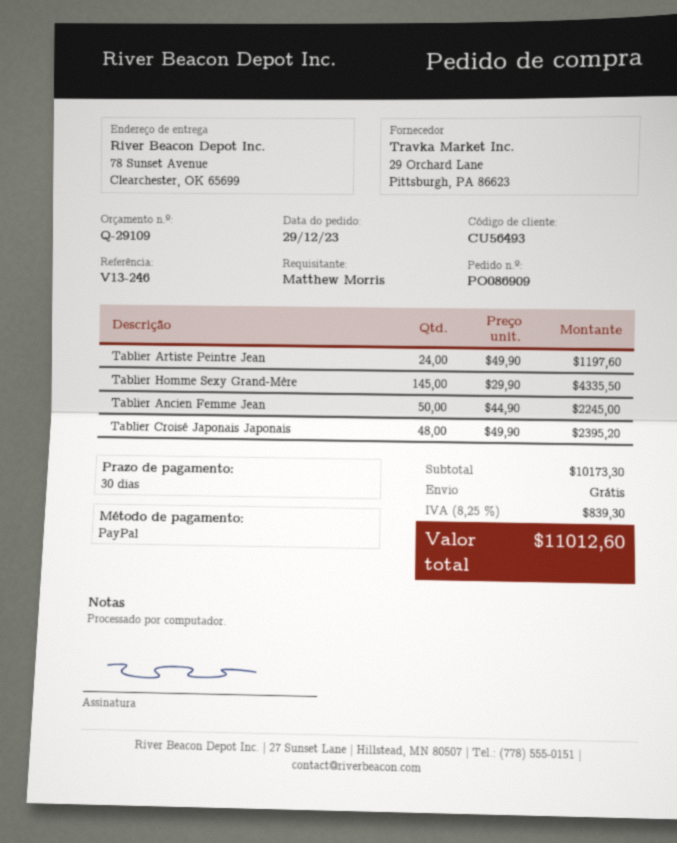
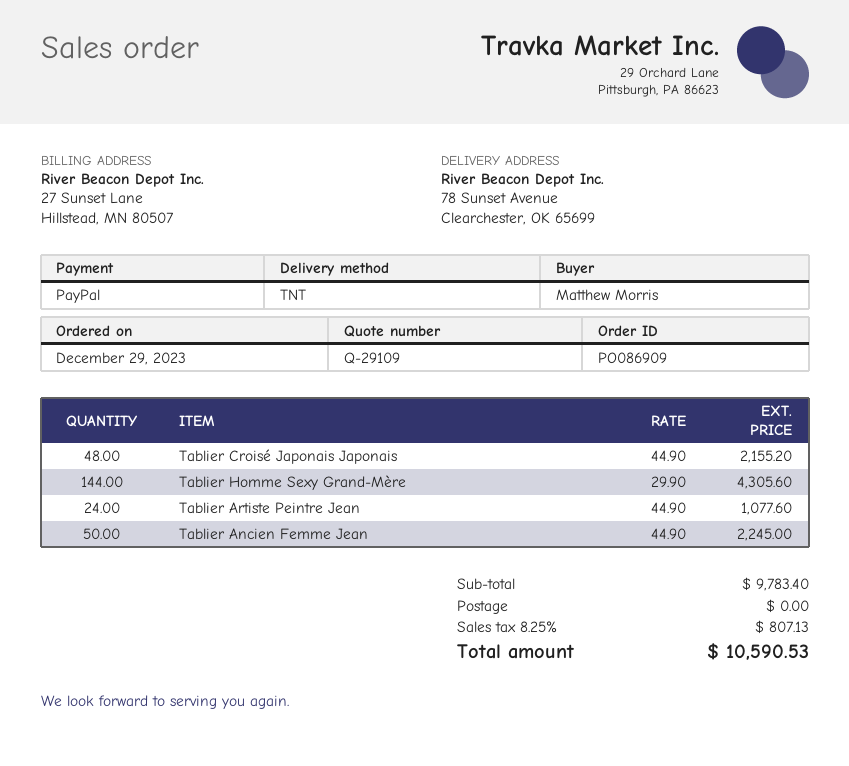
Tablier Artiste Peintre Jean: 24 x 49.90 = 1197.60 -> 24 x 44.90 = 1077.60
Tablier Homme Sexy Grand-Mère: 145 x 29.90 = 4335.50 -> 144 x 29.90 = 4305.60
Tablier Croisé Japonais Japonais: 48 x 49.90 = 2395.20 -> 48 x 44.90 = 2155.20
subtotal: 10173.30 -> 9783.40
tax: 8.25% = 839.30 -> 8.25% = 807.13
total: 11012.60 -> 10590.53

